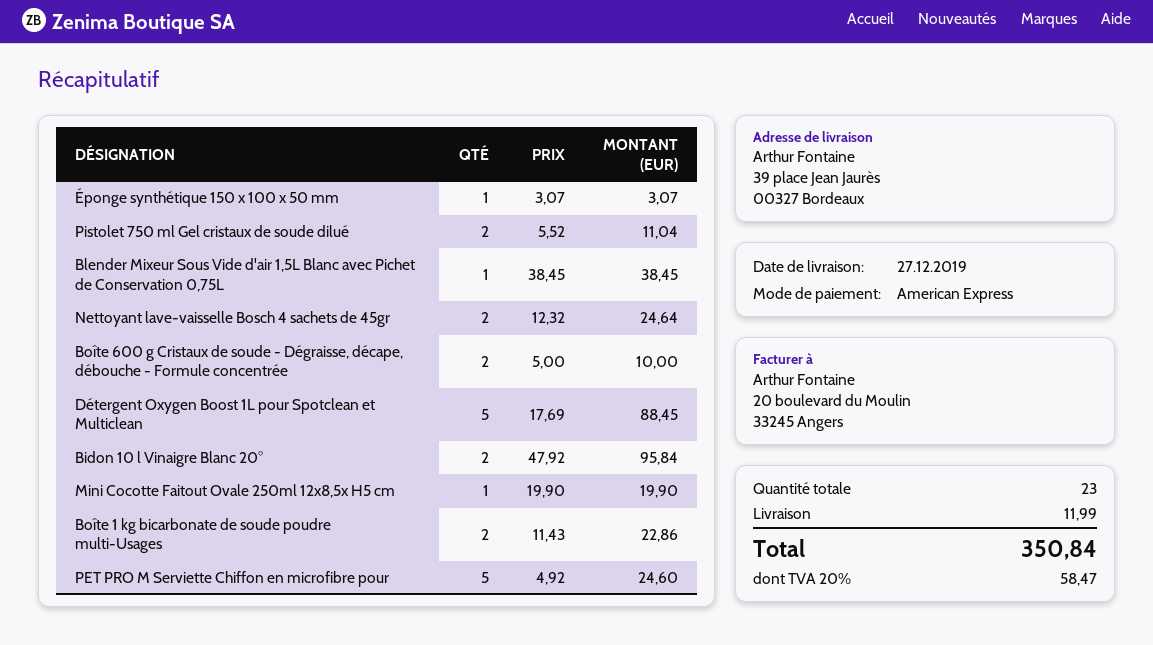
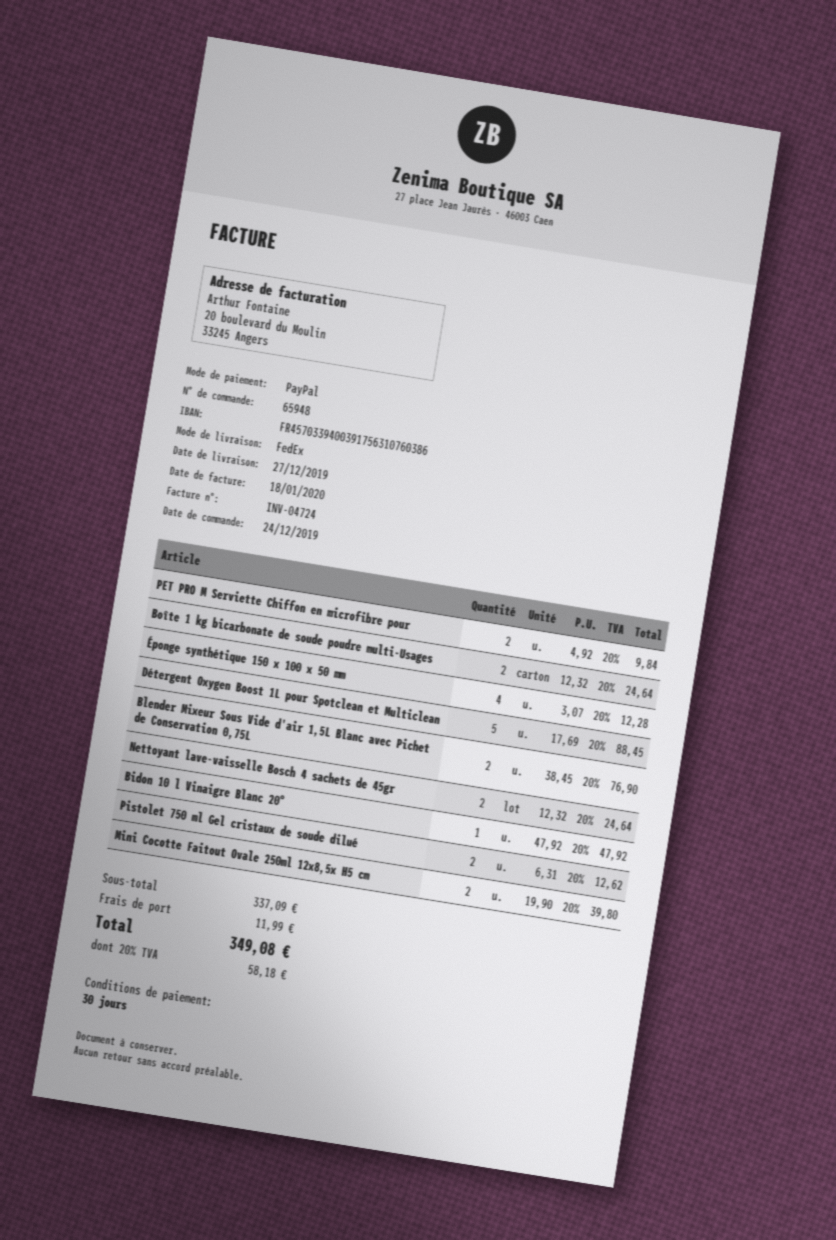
payment method: American Express -> PayPal
Éponge synthétique 150 x 100 x 50 mm: 1 x 3.07 = 3.07 -> 4 x 3.07 = 12.28
Pistolet 750 ml Gel cristaux de soude dilué: 2 x 5.52 = 11.04 -> 2 x 6.31 = 12.62
Blender Mixeur Sous Vide d'air 1,5L Blanc avec Pichet de Conservation 0,75L: 1 x 38.45 = 38.45 -> 2 x 38.45 = 76.90
Boîte 600 g Cristaux de soude - Dégraisse, décape, débouche - Formule concentrée: 2 x 5.00 = 10.00 -> none
Bidon 10 l Vinaigre Blanc 20°: 2 x 47.92 = 95.84 -> 1 x 47.92 = 47.92
Mini Cocotte Faitout Ovale 250ml 12x8,5x H5 cm: 1 x 19.90 = 19.90 -> 2 x 19.90 = 39.80
Boîte 1 kg bicarbonate de soude poudre multi-Usages: 2 x 11.43 = 22.86 -> 2 x 12.32 = 24.64
PET PRO M Serviette Chiffon en microfibre pour: 5 x 4.92 = 24.60 -> 2 x 4.92 = 9.84
tax: 20% = 58.47 -> 20% = 58.18
total: 350.84 -> 349.08

